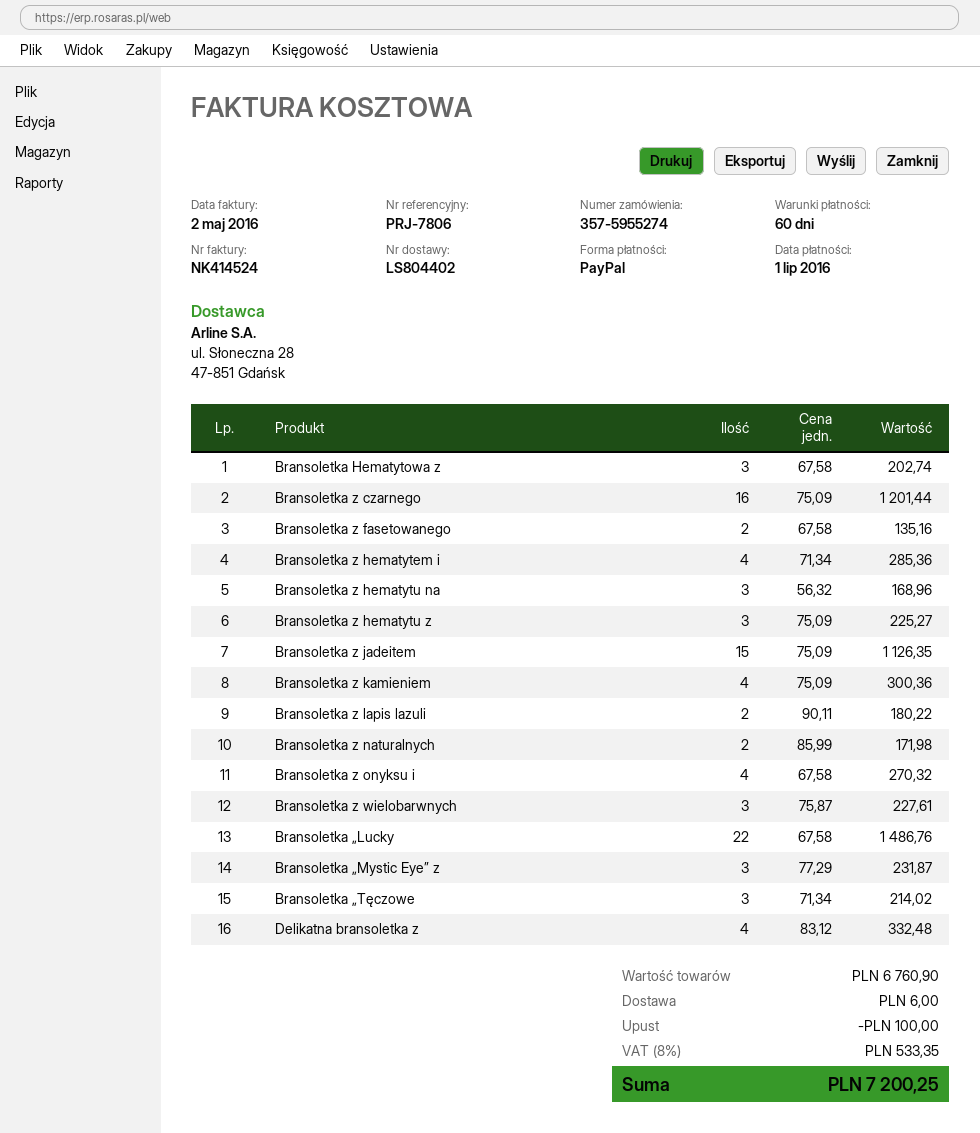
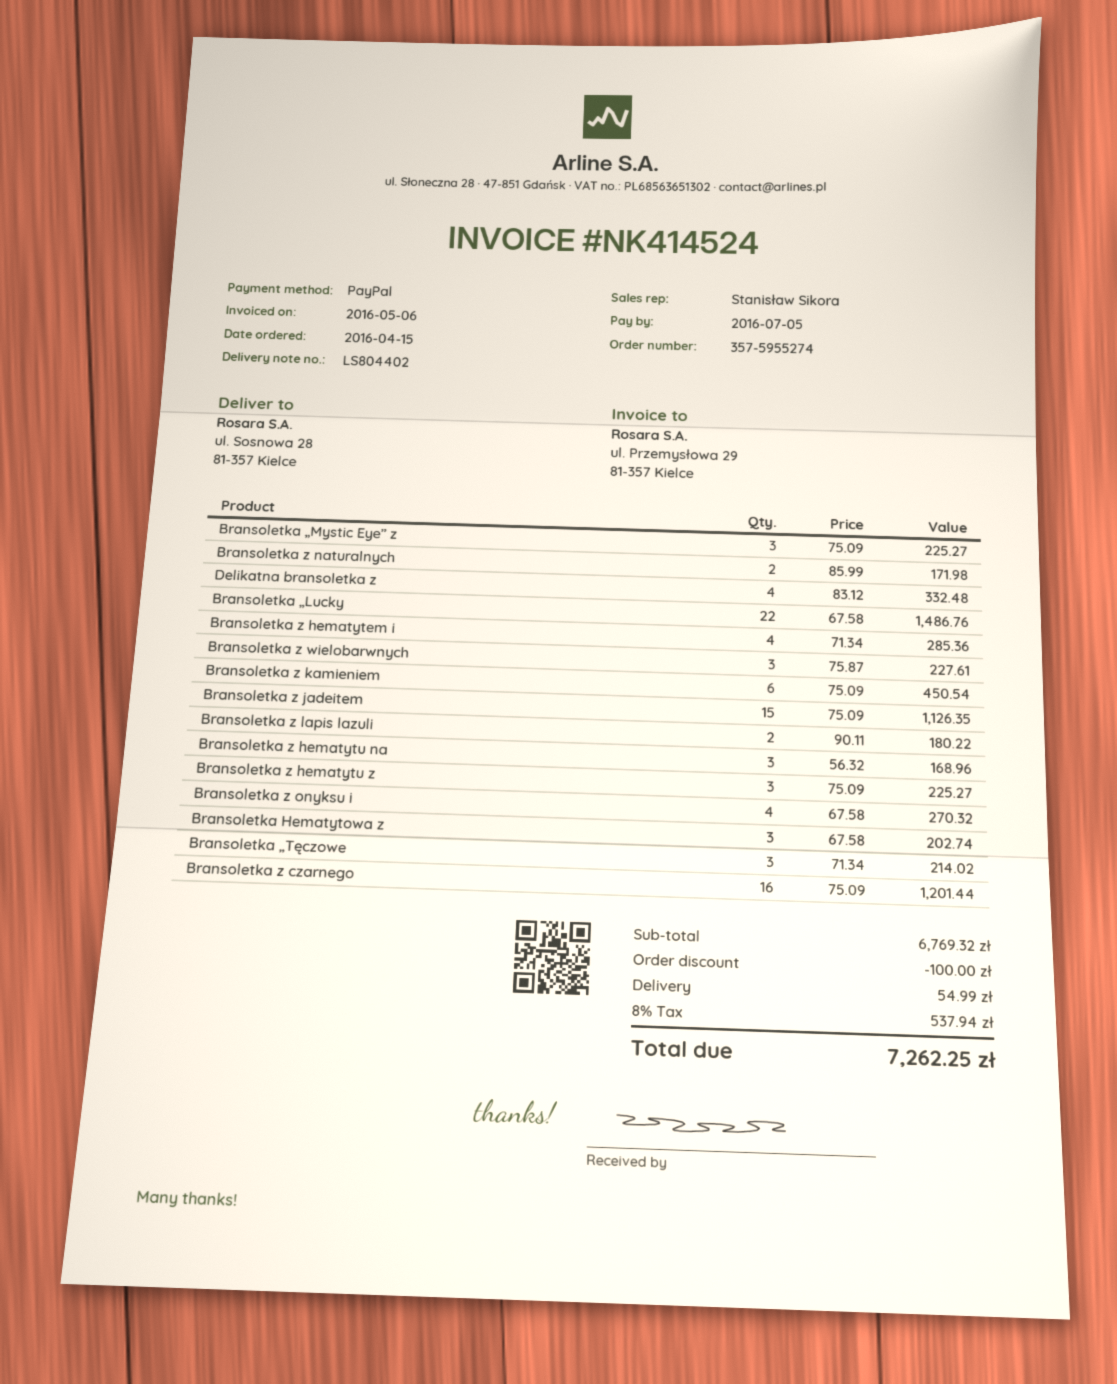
invoice date: 2016-05-02 -> 2016-05-06
due date: 2016-07-01 -> 2016-07-05
Bransoletka z fasetowanego: 2 x 67.58 = 135.16 -> none
Bransoletka z kamieniem: 4 x 75.09 = 300.36 -> 6 x 75.09 = 450.54
Bransoletka „Mystic Eye” z: 3 x 77.29 = 231.87 -> 3 x 75.09 = 225.27
subtotal: 6760.90 -> 6769.32
shipping: 6.00 -> 54.99
tax: 8% = 533.35 -> 8% = 537.94
total: 7200.25 -> 7262.25

